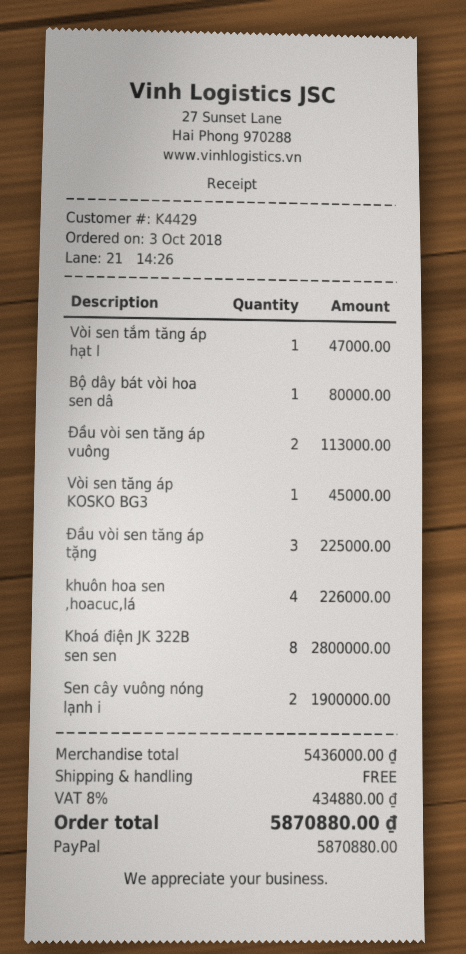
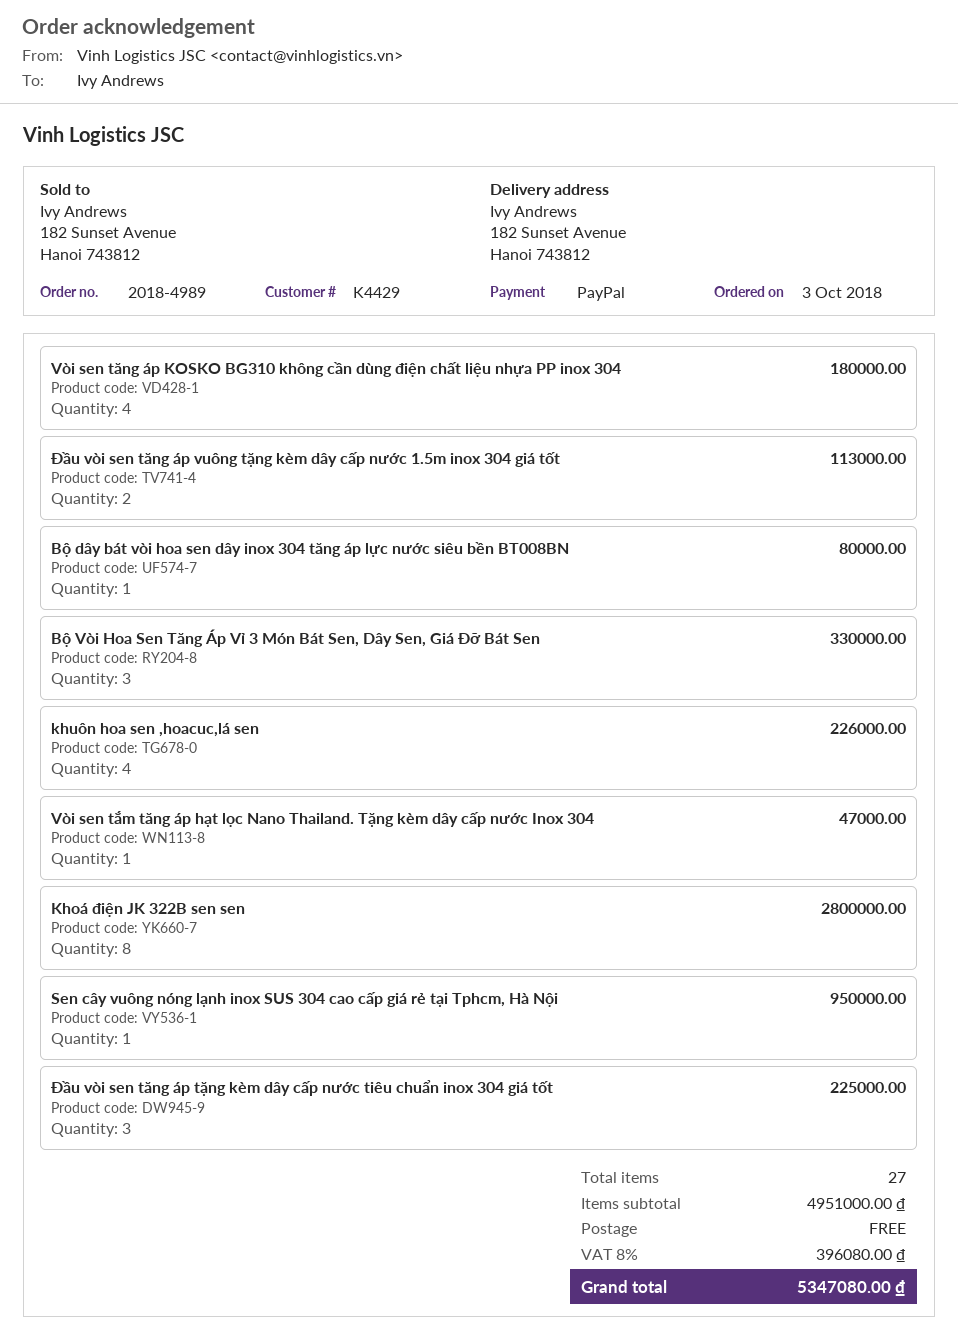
Vòi sen tăng áp KOSKO BG3: 1 for 45000.00 -> 4 for 180000.00
Sen cây vuông nóng lạnh i: 2 for 1900000.00 -> 1 for 950000.00
Bộ Vòi Hoa Sen Tăng Áp Vỉ 3 Món Bát Sen, Dây Sen, Giá Đỡ Bát Sen: none -> 3 for 330000.00
subtotal: 5436000.00 -> 4951000.00
tax: 8% = 434880.00 -> 8% = 396080.00
total: 5870880.00 -> 5347080.00

